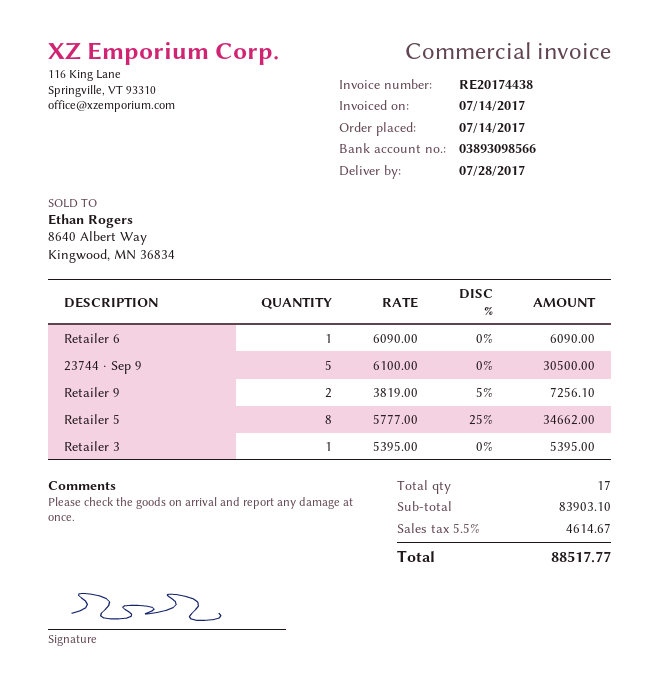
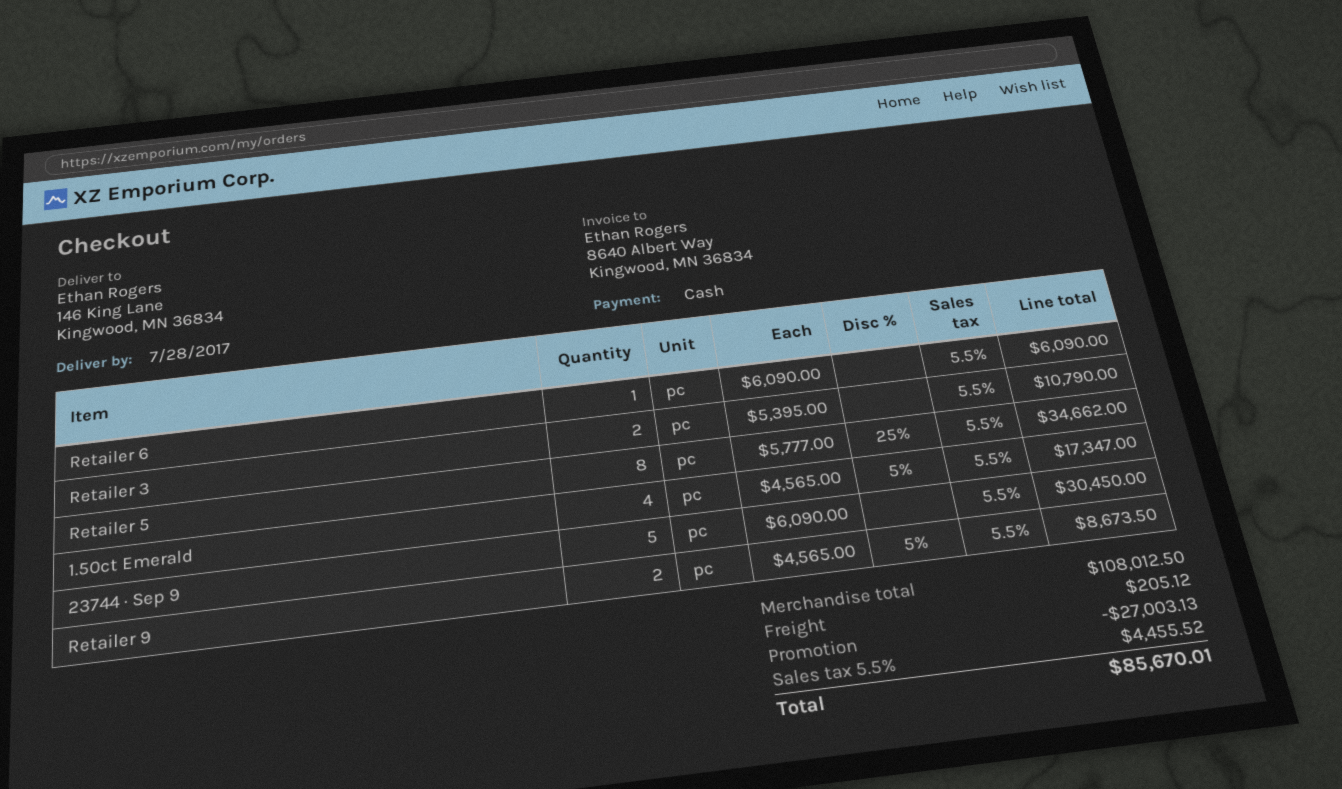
23744 · Sep 9: 5 x 6100.00 = 30500.00 -> 5 x 6090.00 = 30450.00
Retailer 9: 2 x 3819.00 - 5% = 7256.10 -> 2 x 4565.00 - 5% = 8673.50
Retailer 3: 1 x 5395.00 = 5395.00 -> 2 x 5395.00 = 10790.00
1.50ct Emerald: none -> 4 x 4565.00 - 5% = 17347.00
subtotal: 83903.10 -> 108012.50
discount: none -> 27003.13
shipping: none -> 205.12
tax: 5.5% = 4614.67 -> 5.5% = 4455.52
total: 88517.77 -> 85670.01

